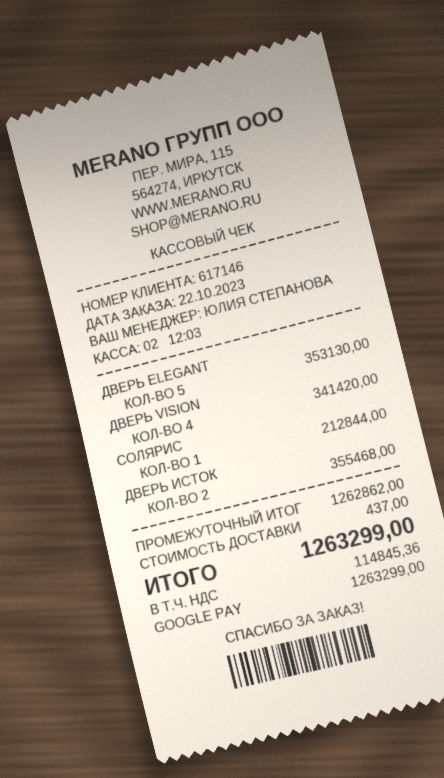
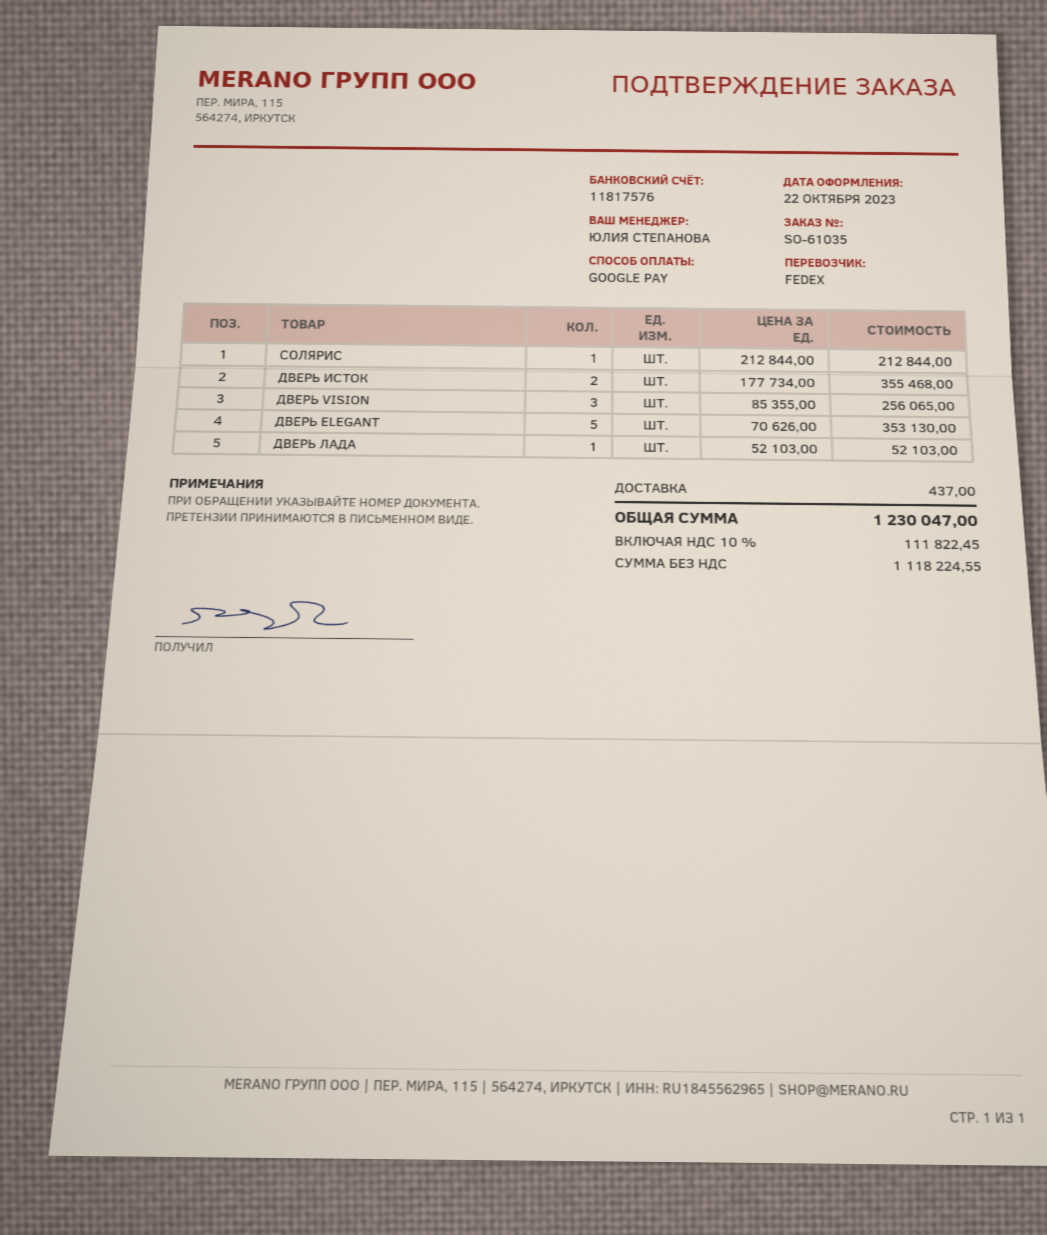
ДВЕРЬ VISION: 4 for 341420.00 -> 3 for 256065.00
ДВЕРЬ ЛАДА: none -> 1 for 52103.00
tax: 114845.36 -> 111822.45
total: 1263299.00 -> 1230047.00

